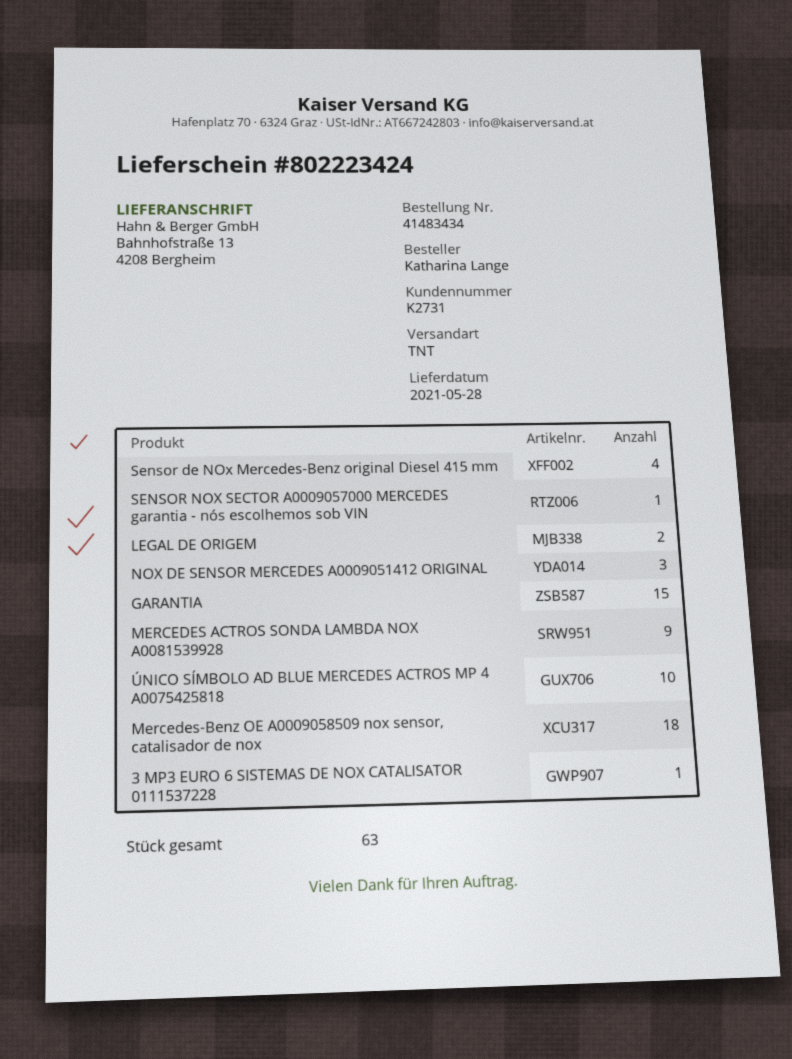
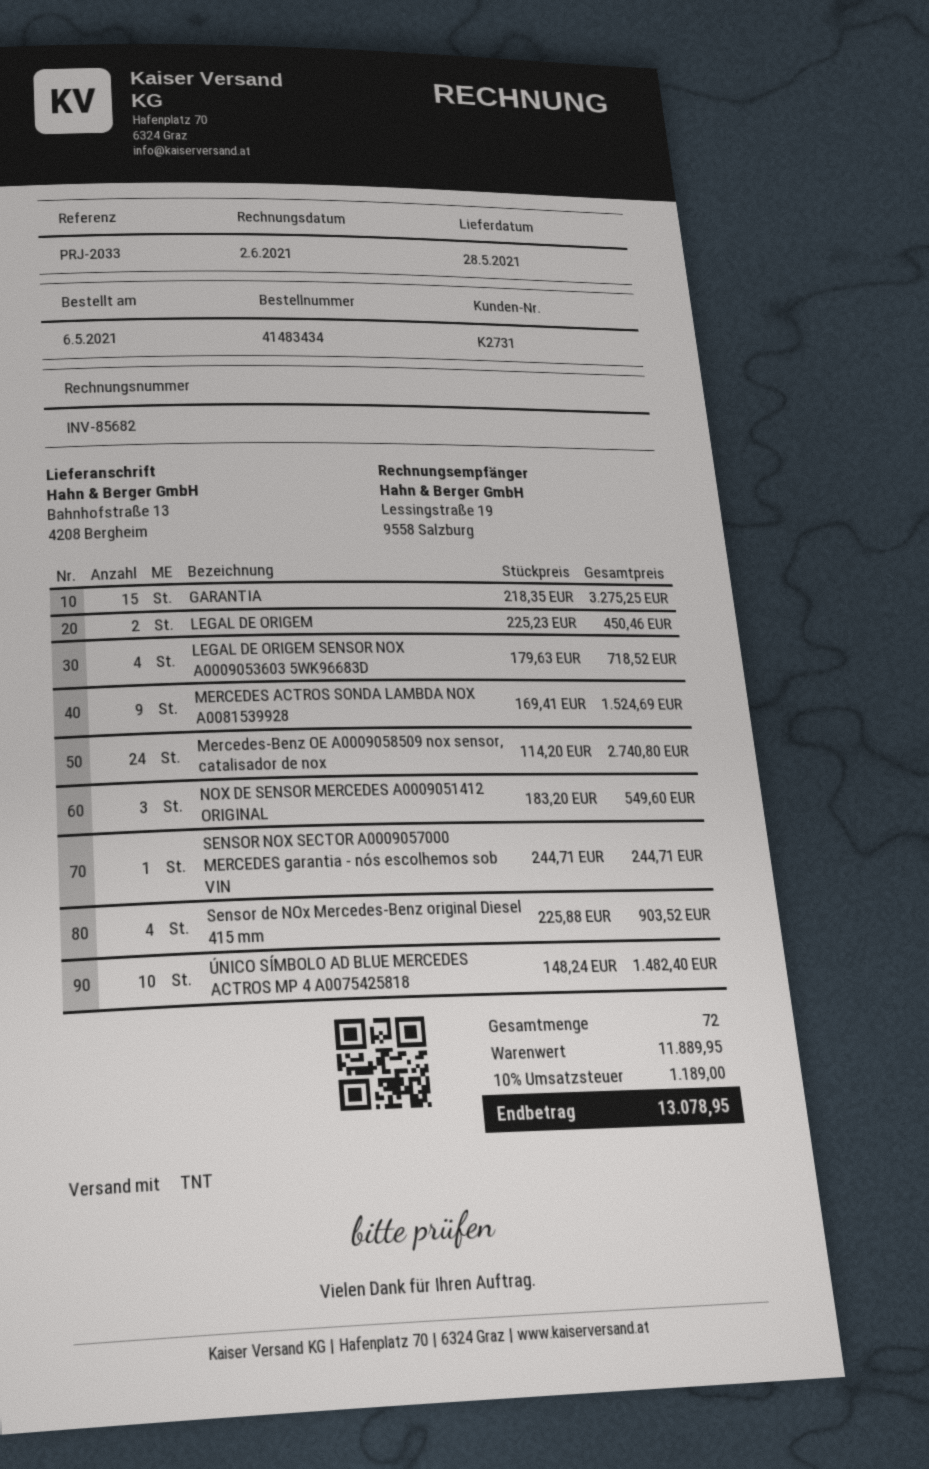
Mercedes-Benz OE A0009058509 nox sensor, catalisador de nox: 18 -> 24
3 MP3 EURO 6 SISTEMAS DE NOX CATALISATOR 0111537228: 1 -> none
LEGAL DE ORIGEM SENSOR NOX A0009053603 5WK96683D: none -> 4
total quantity: 63 -> 72

